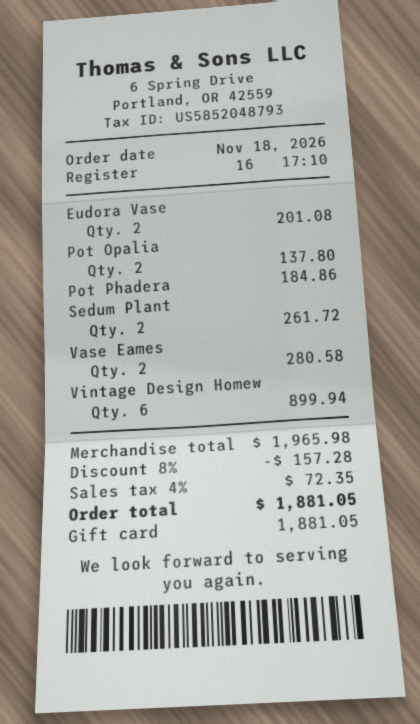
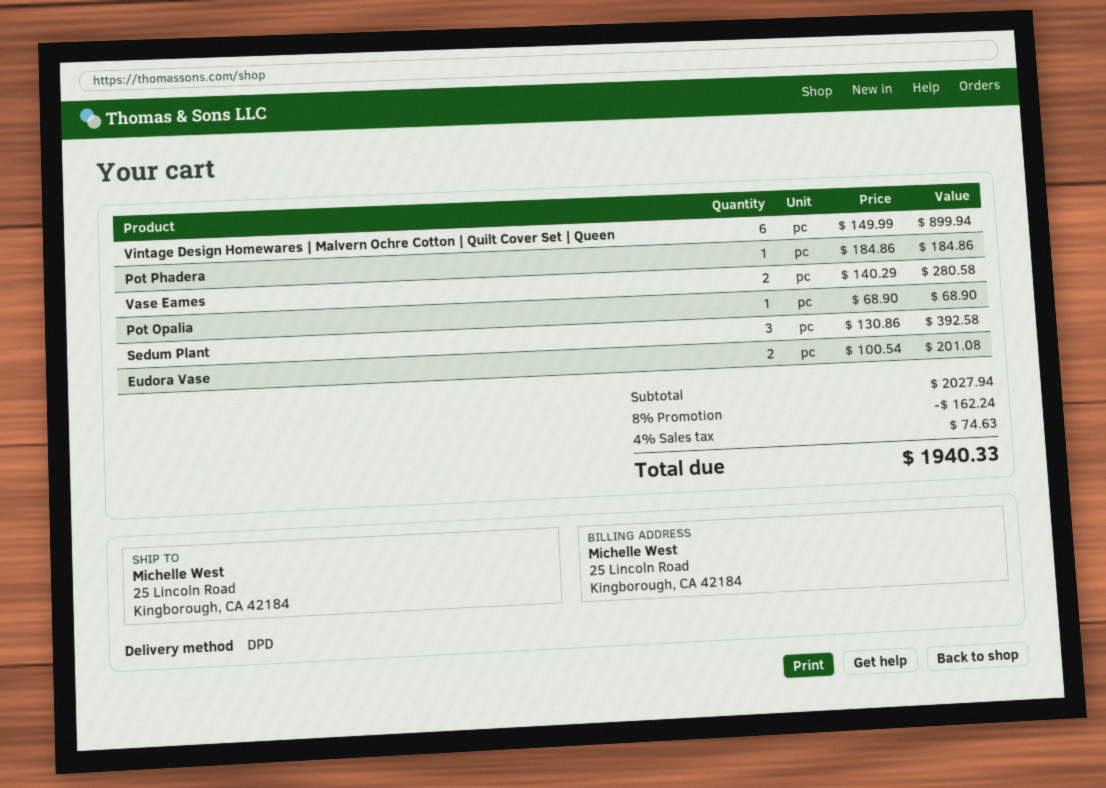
Pot Opalia: 2 for 137.80 -> 1 for 68.90
Sedum Plant: 2 for 261.72 -> 3 for 392.58
subtotal: 1965.98 -> 2027.94
discount: 8% = 157.28 -> 8% = 162.24
tax: 4% = 72.35 -> 4% = 74.63
total: 1881.05 -> 1940.33

